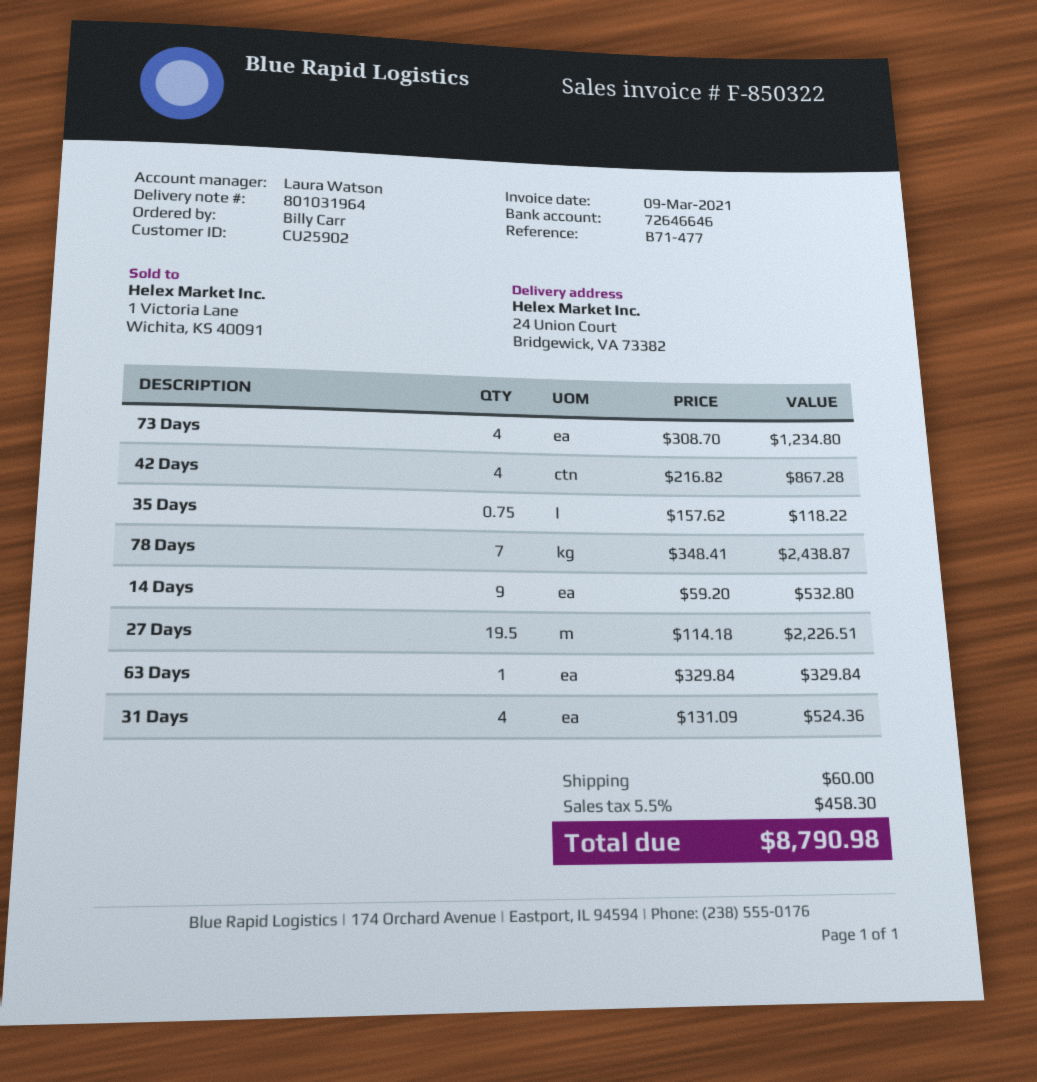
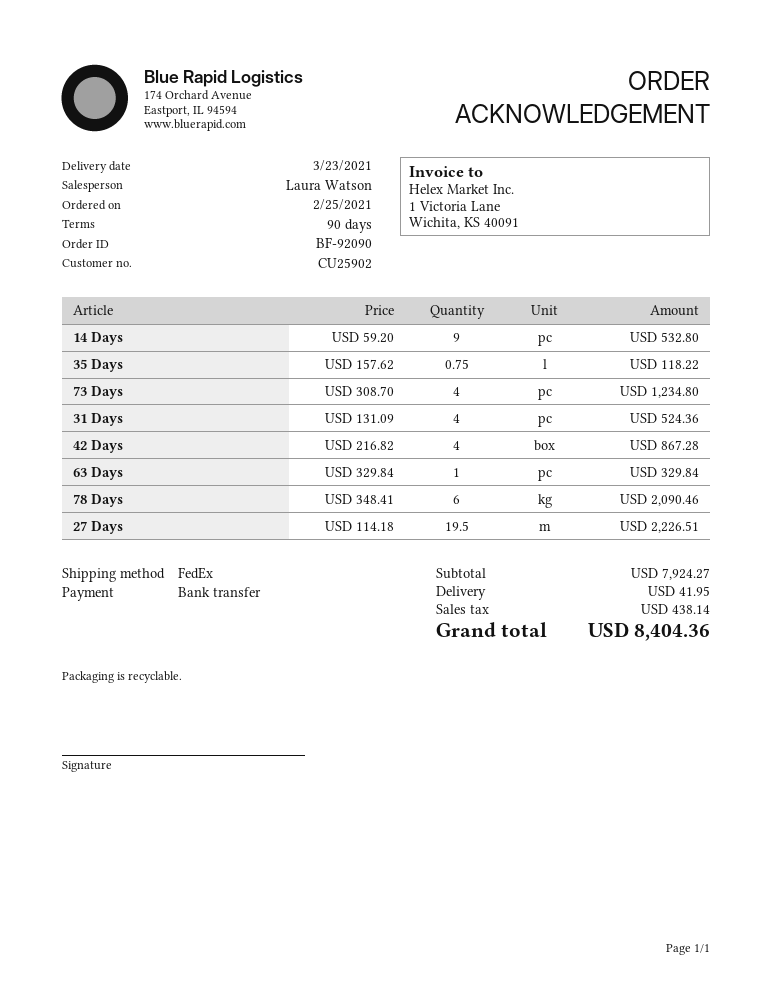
78 Days: 7 x 348.41 = 2438.87 -> 6 x 348.41 = 2090.46
shipping: 60.00 -> 41.95
tax: 458.30 -> 438.14
total: 8790.98 -> 8404.36

